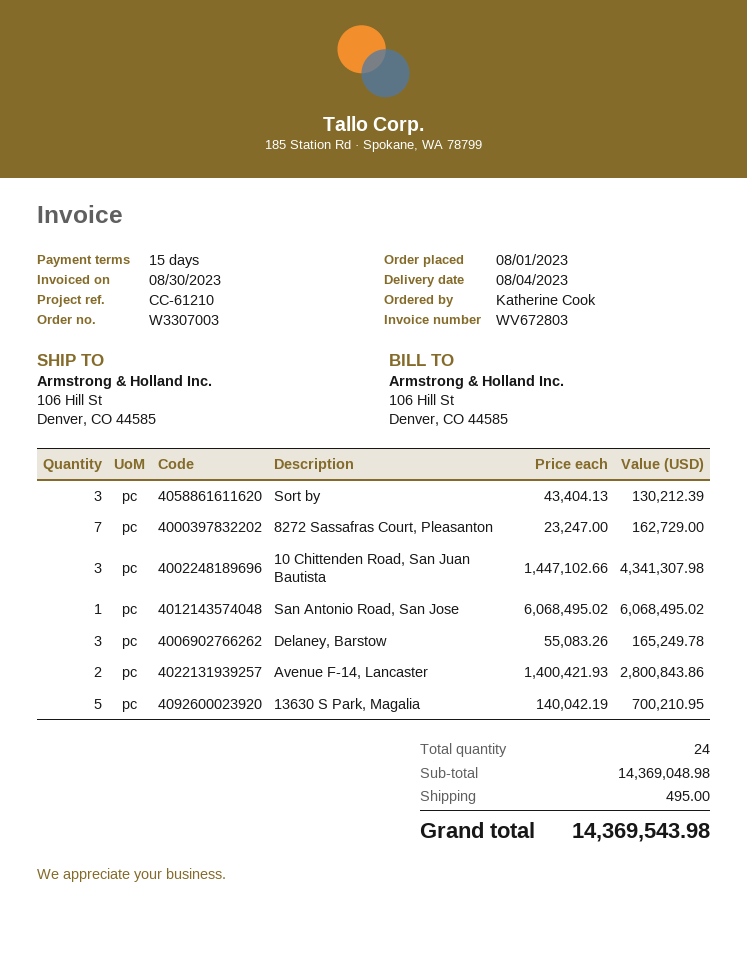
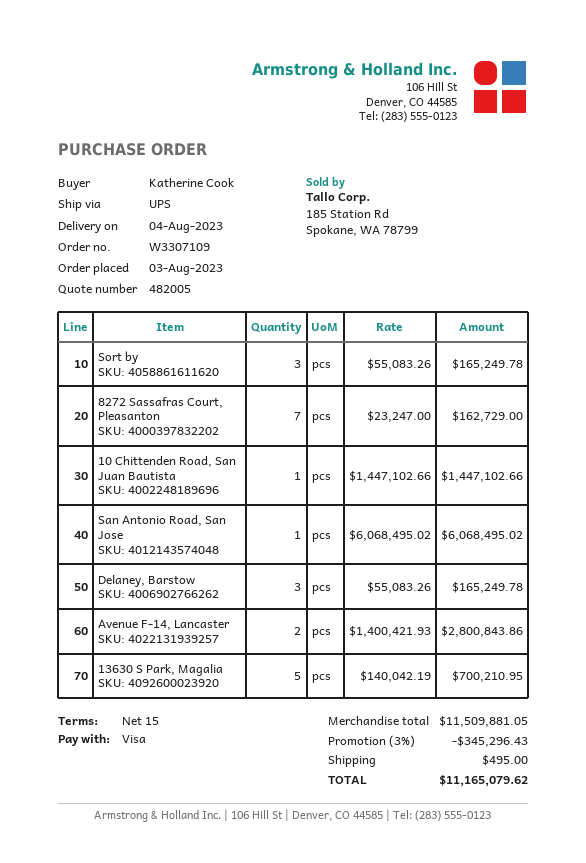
order number: W3307003 -> W3307109
order date: 2023-08-01 -> 2023-08-03
Sort by: 3 x 43404.13 = 130212.39 -> 3 x 55083.26 = 165249.78
10 Chittenden Road, San Juan Bautista: 3 x 1447102.66 = 4341307.98 -> 1 x 1447102.66 = 1447102.66
subtotal: 14369048.98 -> 11509881.05
discount: none -> 3% = 345296.43
total: 14369543.98 -> 11165079.62

